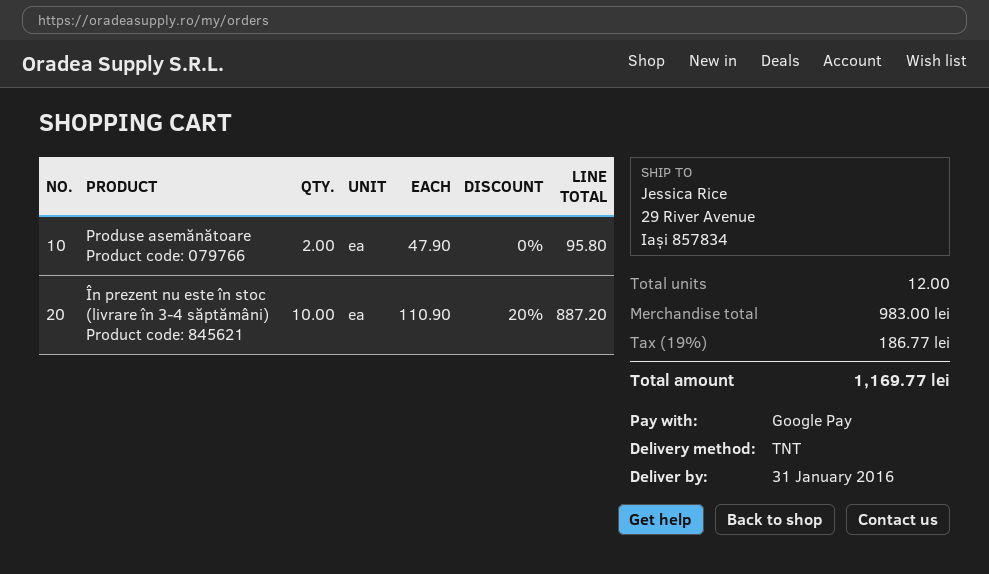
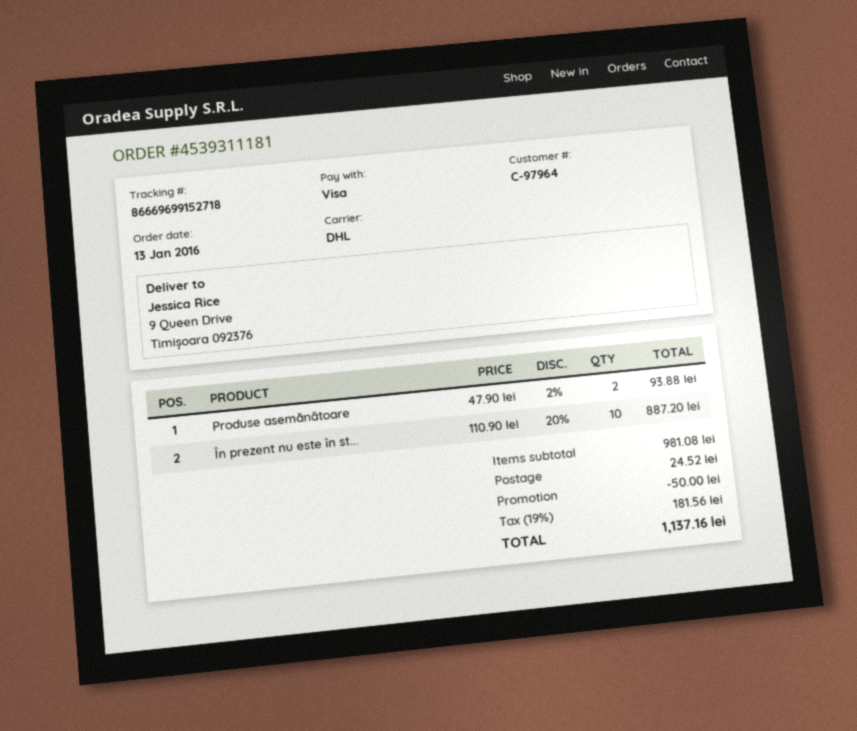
payment method: Google Pay -> Visa
shipping method: TNT -> DHL
ship to: 29 River Avenue, Iași 857834 -> 9 Queen Drive, Timișoara 092376
Produse asemănătoare: 2 x 47.90 = 95.80 -> 2 x 47.90 - 2% = 93.88
subtotal: 983.00 -> 981.08
discount: none -> 50.00
shipping: none -> 24.52
tax: 19% = 186.77 -> 19% = 181.56
total: 1169.77 -> 1137.16

